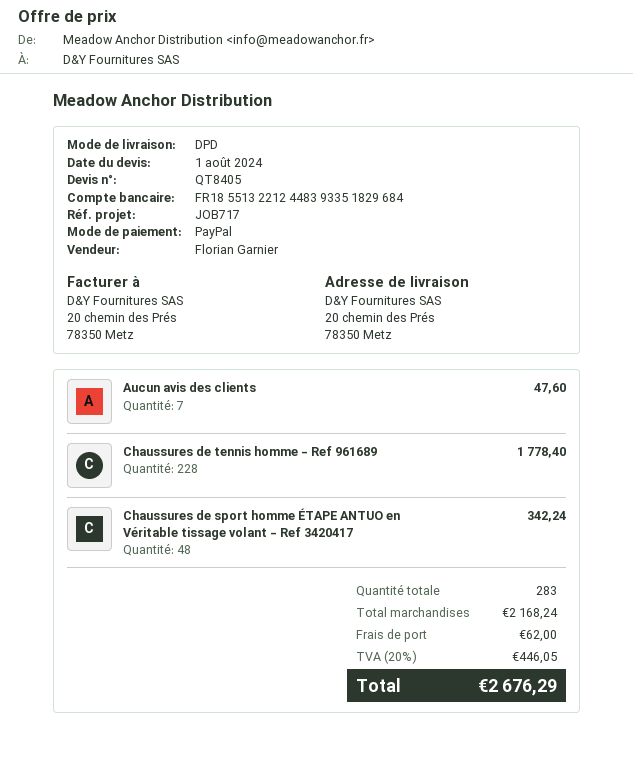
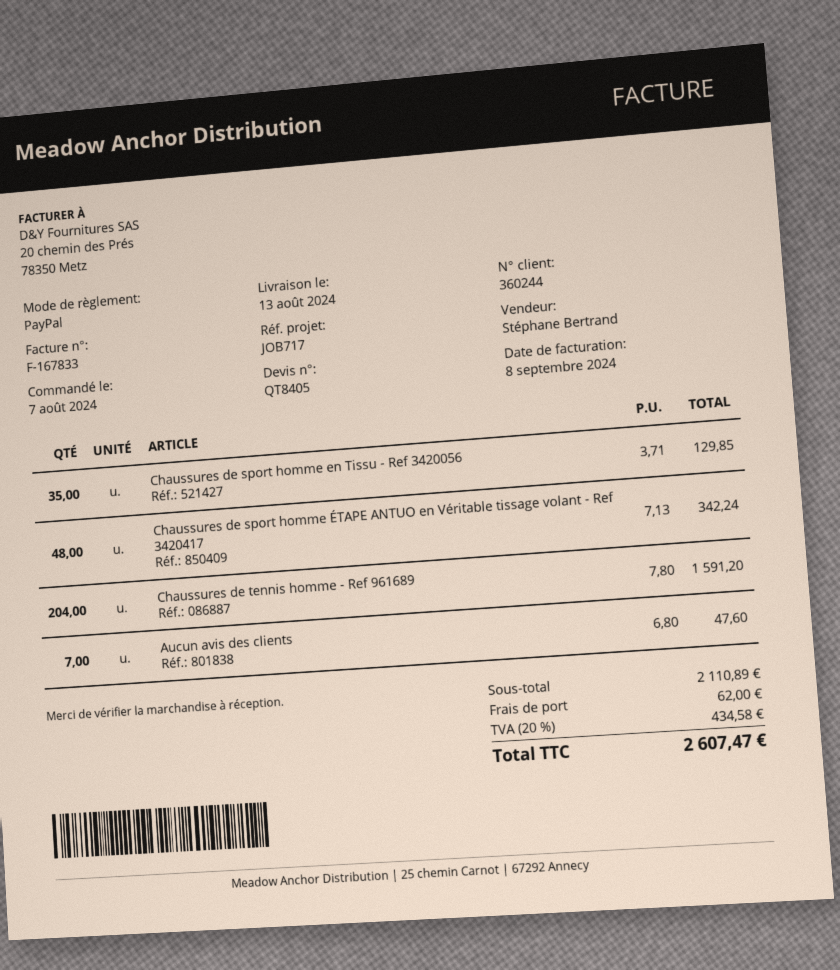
sales rep: Florian Garnier -> Stéphane Bertrand
Chaussures de tennis homme - Ref 961689: 228 for 1778.40 -> 204 for 1591.20
Chaussures de sport homme en Tissu - Ref 3420056: none -> 35 for 129.85
subtotal: 2168.24 -> 2110.89
tax: 20% = 446.05 -> 20% = 434.58
total: 2676.29 -> 2607.47

